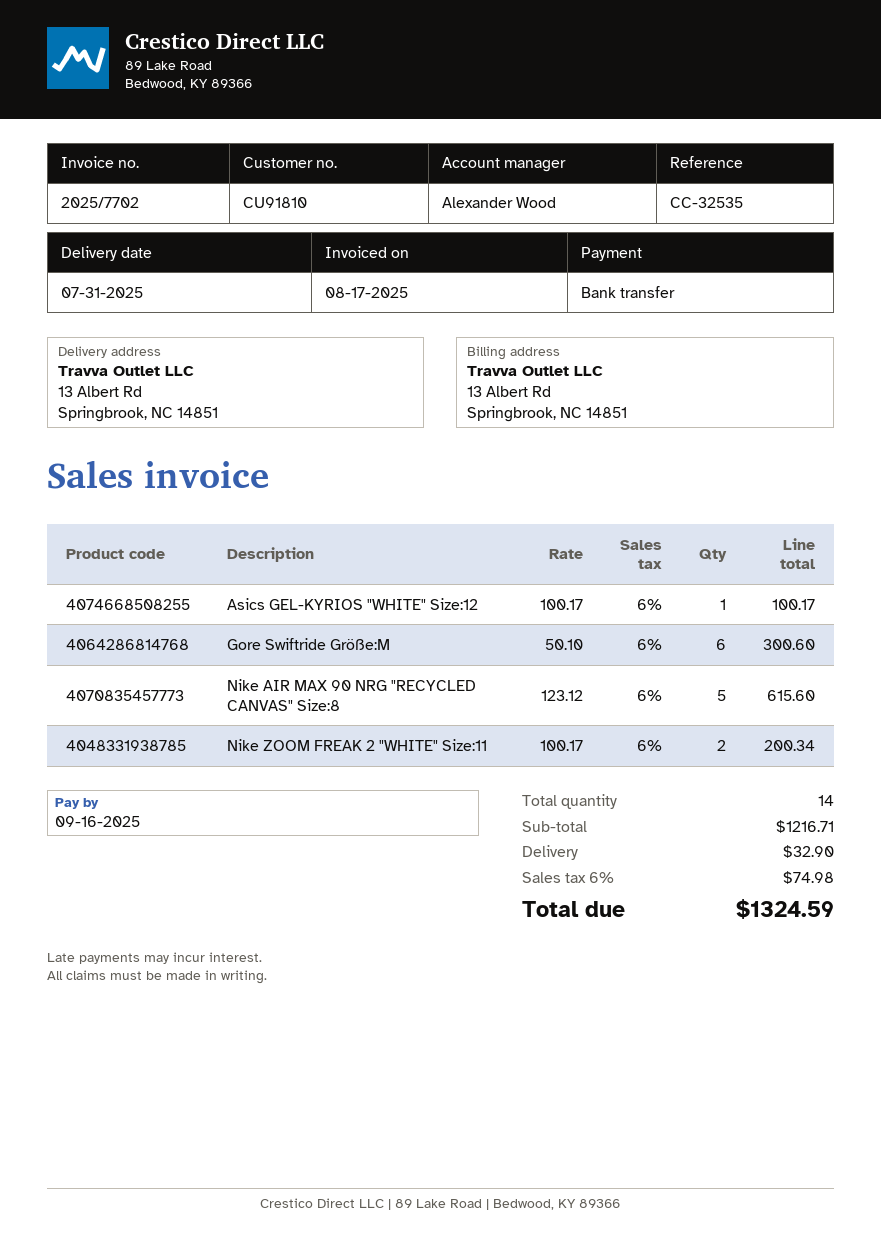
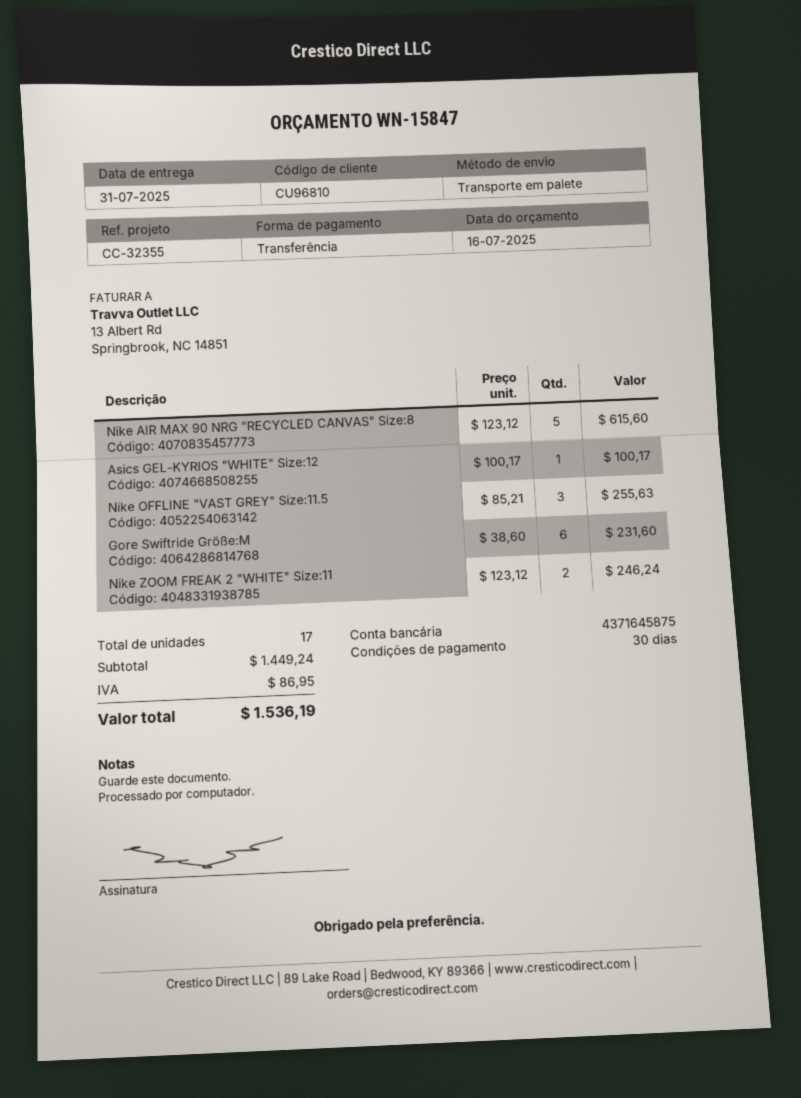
customer number: CU91810 -> CU96810
reference: CC-32535 -> CC-32355
Gore Swiftride Größe:M: 6 x 50.10 = 300.60 -> 6 x 38.60 = 231.60
Nike ZOOM FREAK 2 "WHITE" Size:11: 2 x 100.17 = 200.34 -> 2 x 123.12 = 246.24
Nike OFFLINE "VAST GREY" Size:11.5: none -> 3 x 85.21 = 255.63
total quantity: 14 -> 17
subtotal: 1216.71 -> 1449.24
shipping: 32.90 -> none
tax: 74.98 -> 86.95
total: 1324.59 -> 1536.19

